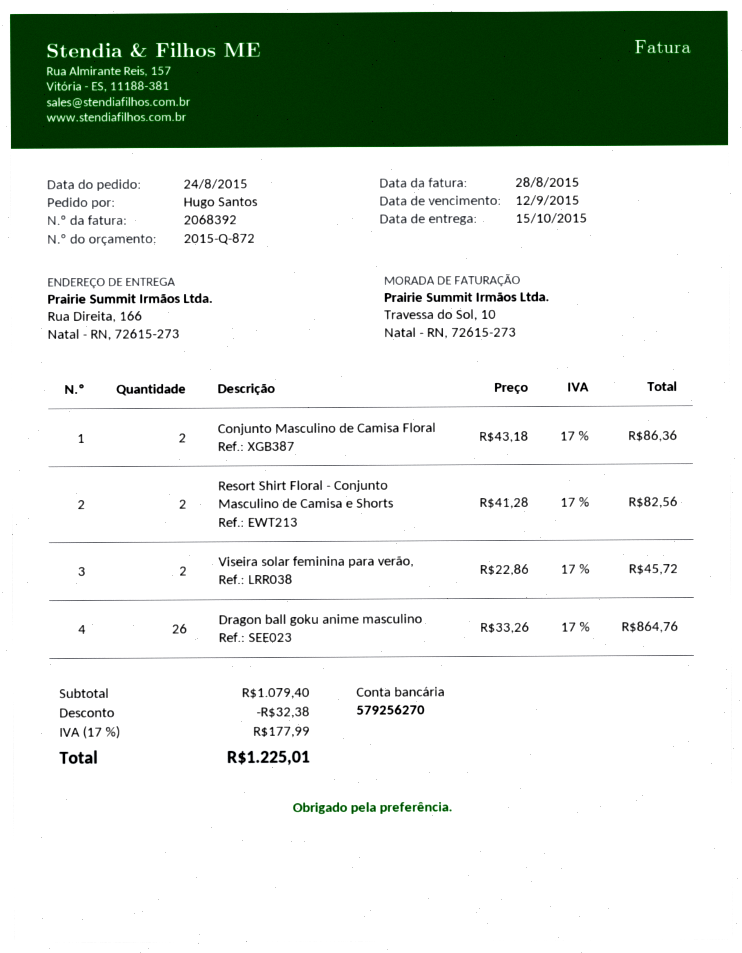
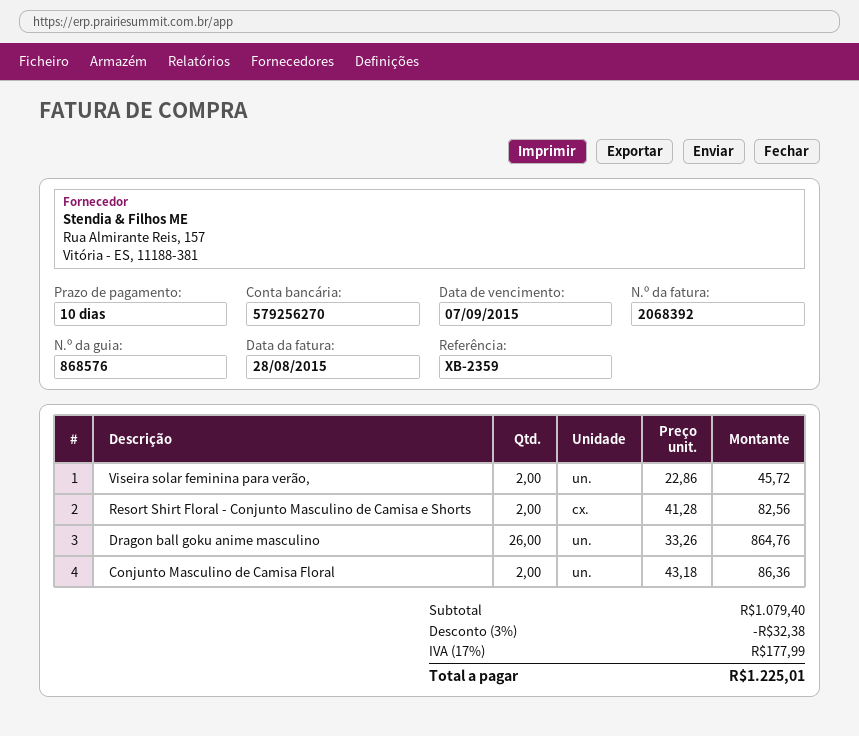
due date: 2015-09-12 -> 2015-09-07

